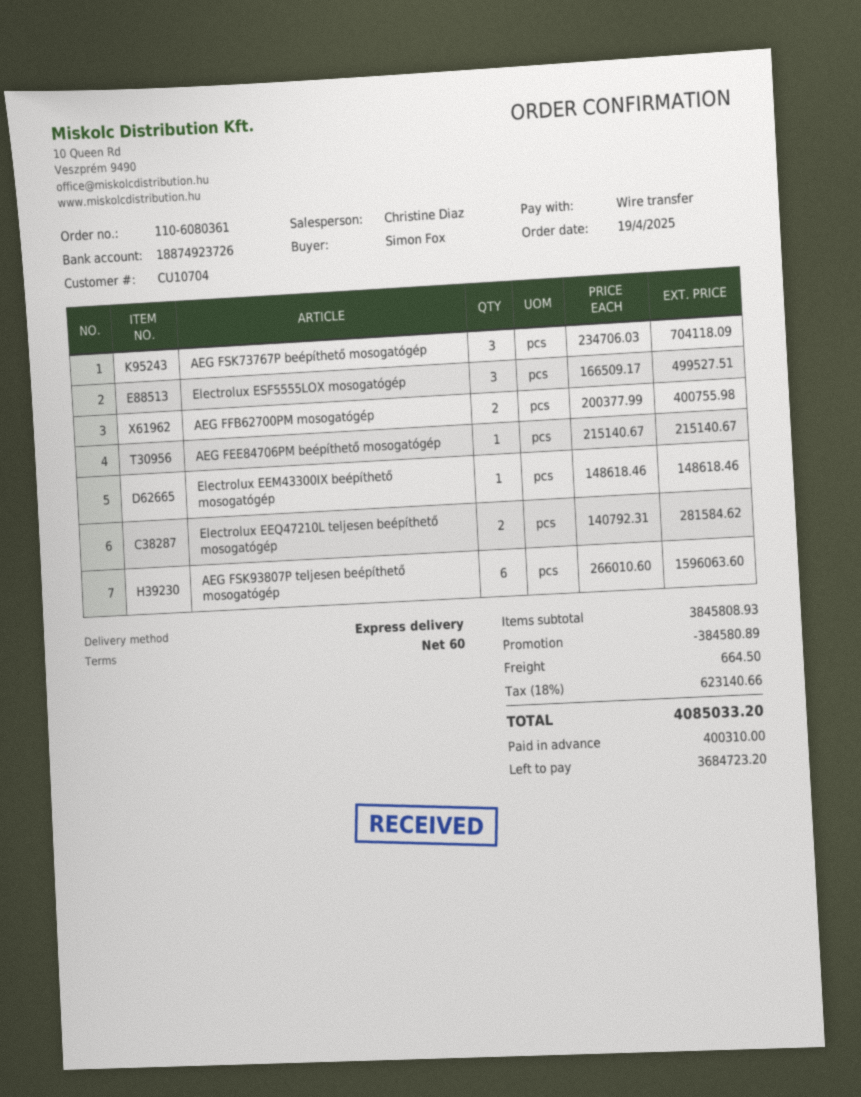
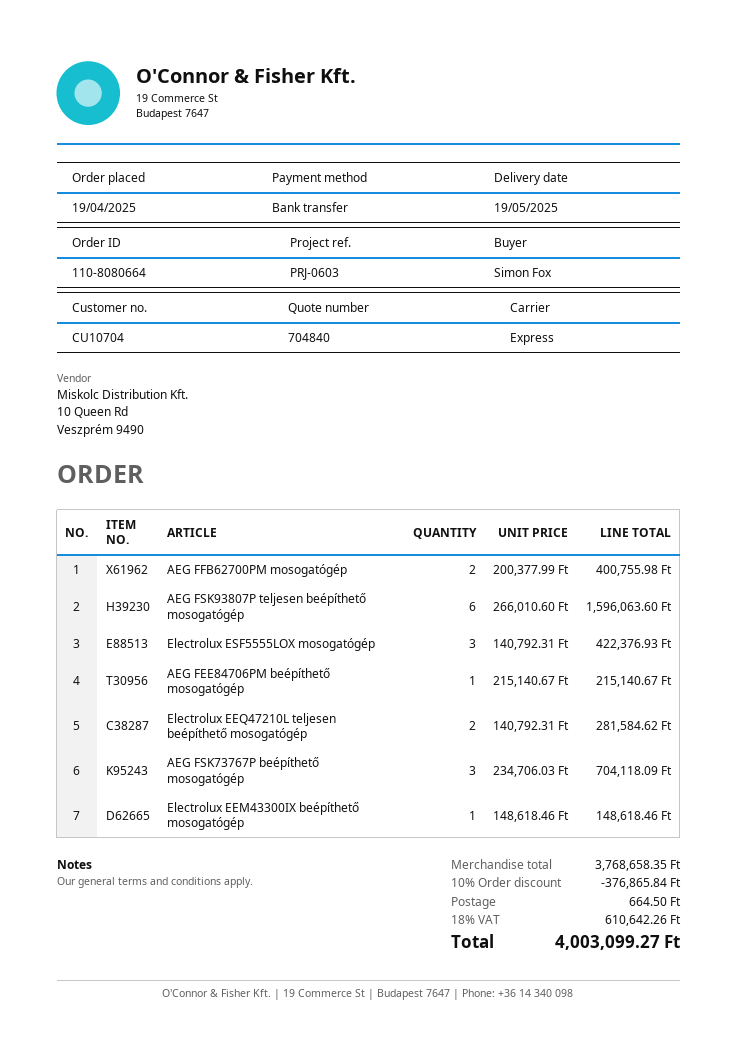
order number: 110-6080361 -> 110-8080664
Electrolux ESF5555LOX mosogatógép: 3 x 166509.17 = 499527.51 -> 3 x 140792.31 = 422376.93
subtotal: 3845808.93 -> 3768658.35
discount: 384580.89 -> 376865.84
tax: 18% = 623140.66 -> 18% = 610642.26
total: 4085033.20 -> 4003099.27

